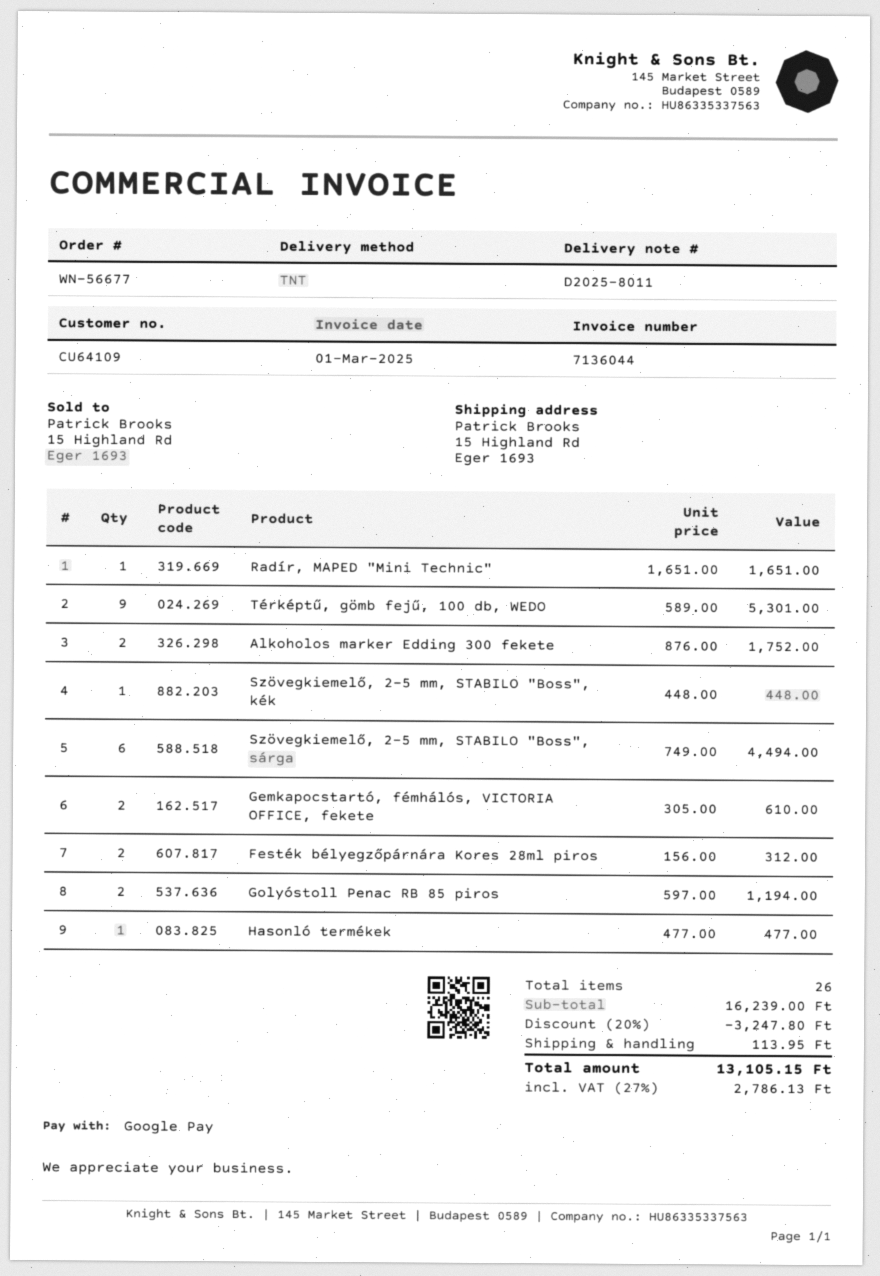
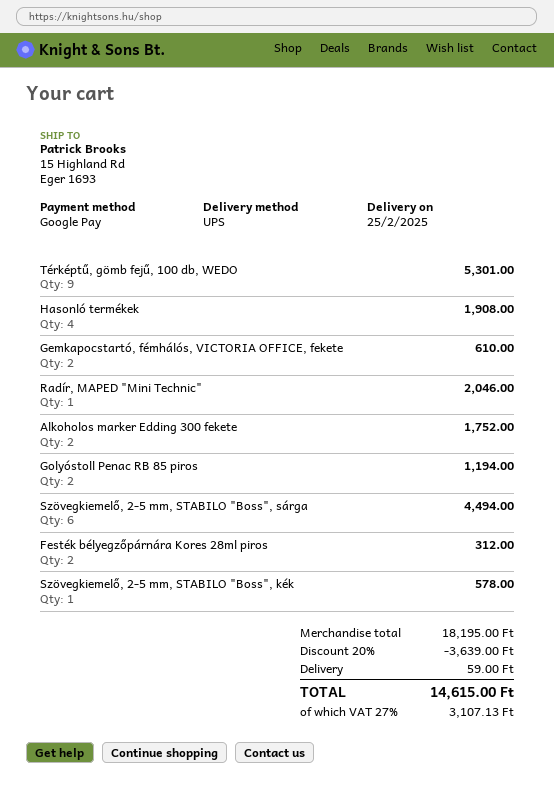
shipping method: TNT -> UPS
Radír, MAPED "Mini Technic": 1 for 1651.00 -> 1 for 2046.00
Szövegkiemelő, 2-5 mm, STABILO "Boss", kék: 1 for 448.00 -> 1 for 578.00
Hasonló termékek: 1 for 477.00 -> 4 for 1908.00
subtotal: 16239.00 -> 18195.00
discount: 20% = 3247.80 -> 20% = 3639.00
shipping: 113.95 -> 59.00
tax: 27% = 2786.13 -> 27% = 3107.13
total: 13105.15 -> 14615.00

